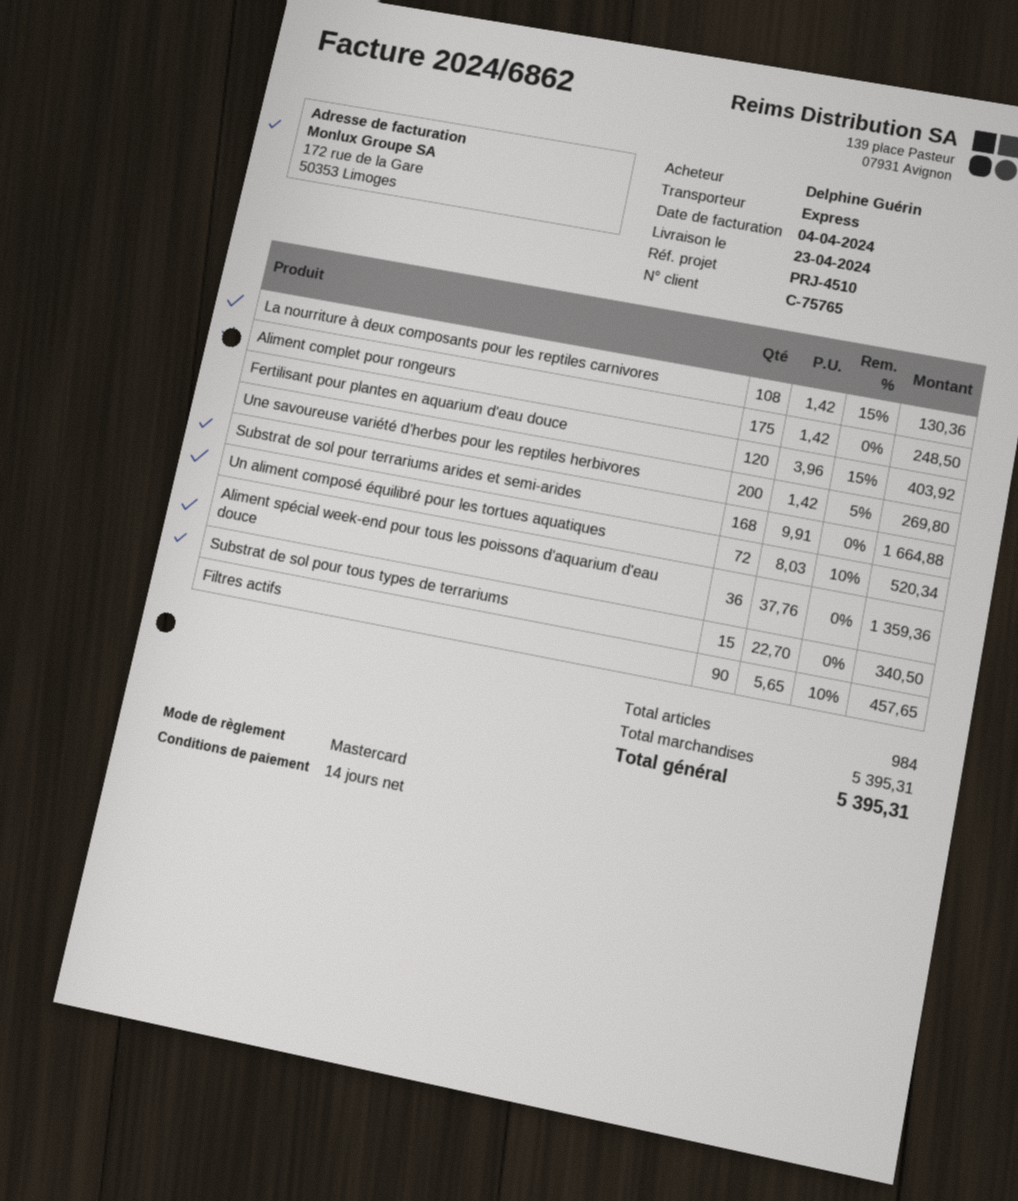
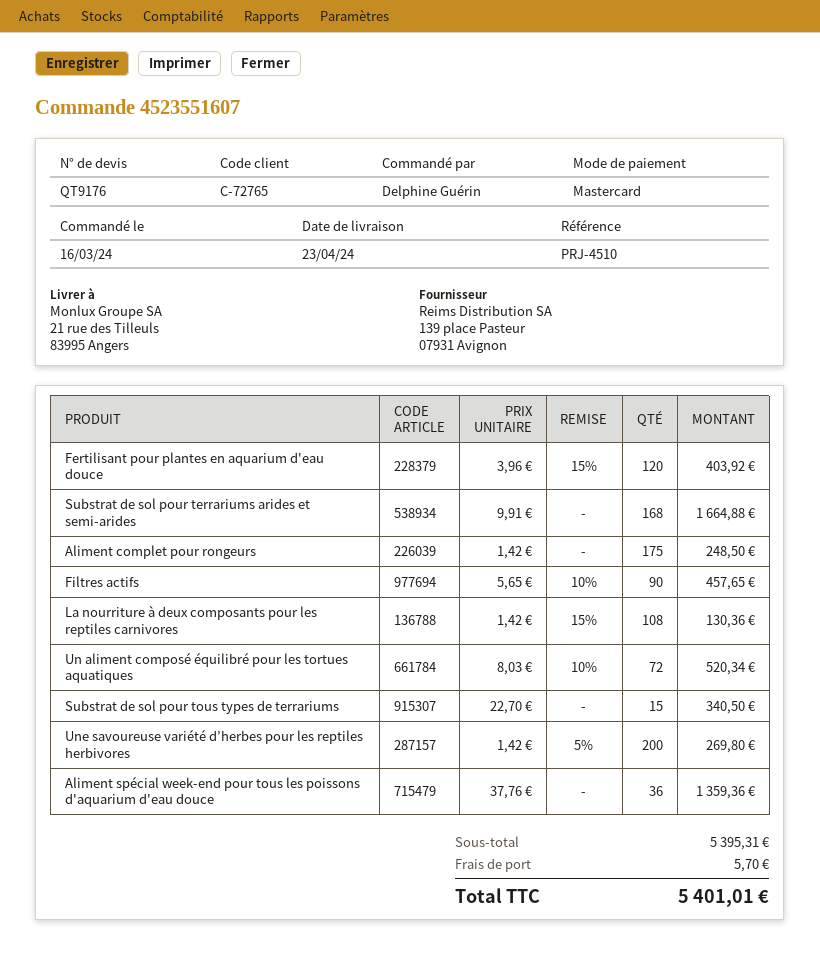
customer number: C-75765 -> C-72765
shipping: none -> 5.70
total: 5395.31 -> 5401.01

